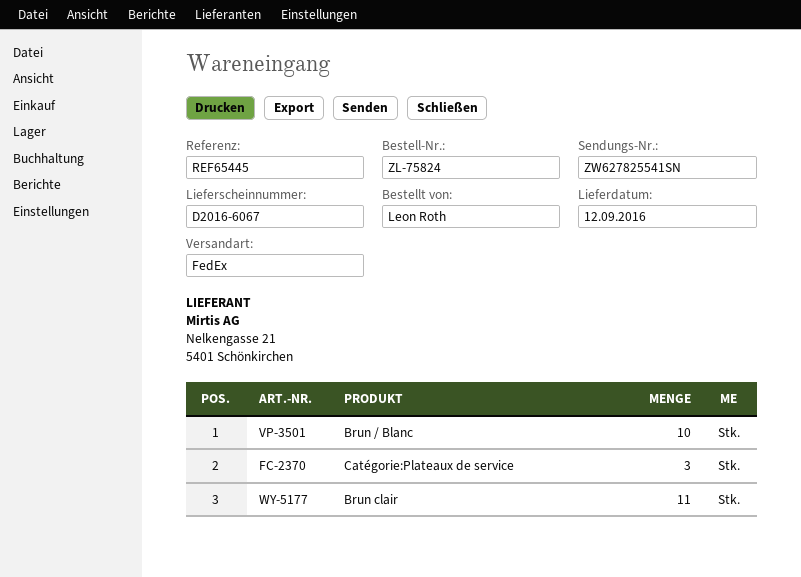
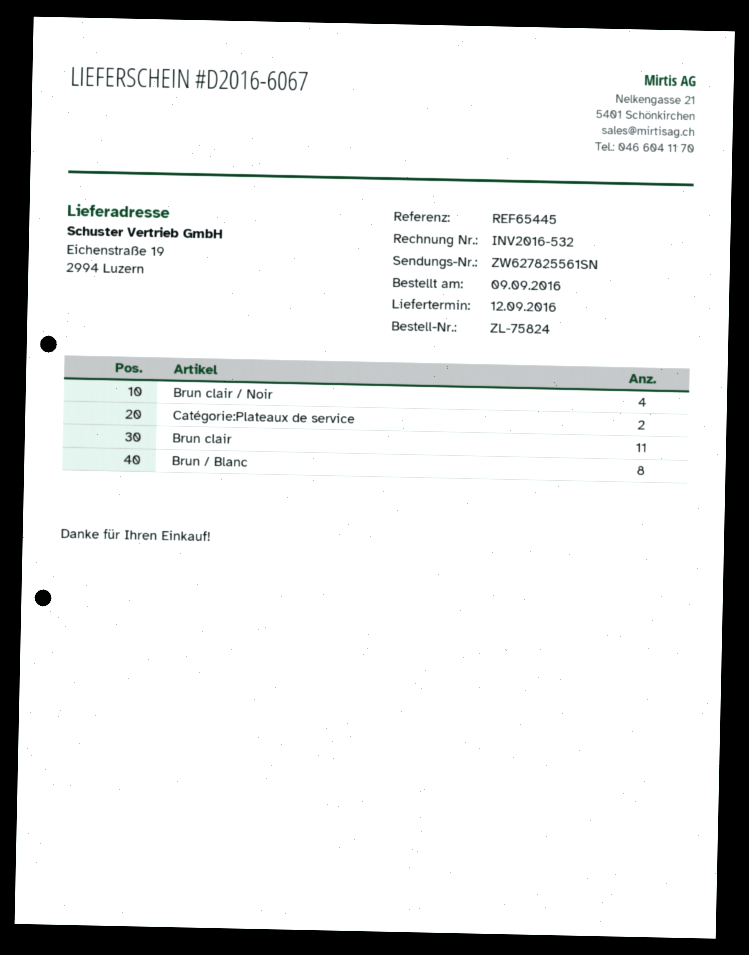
tracking number: ZW627825541SN -> ZW627825561SN
Brun / Blanc: 10 -> 8
Catégorie:Plateaux de service: 3 -> 2
Brun clair / Noir: none -> 4

